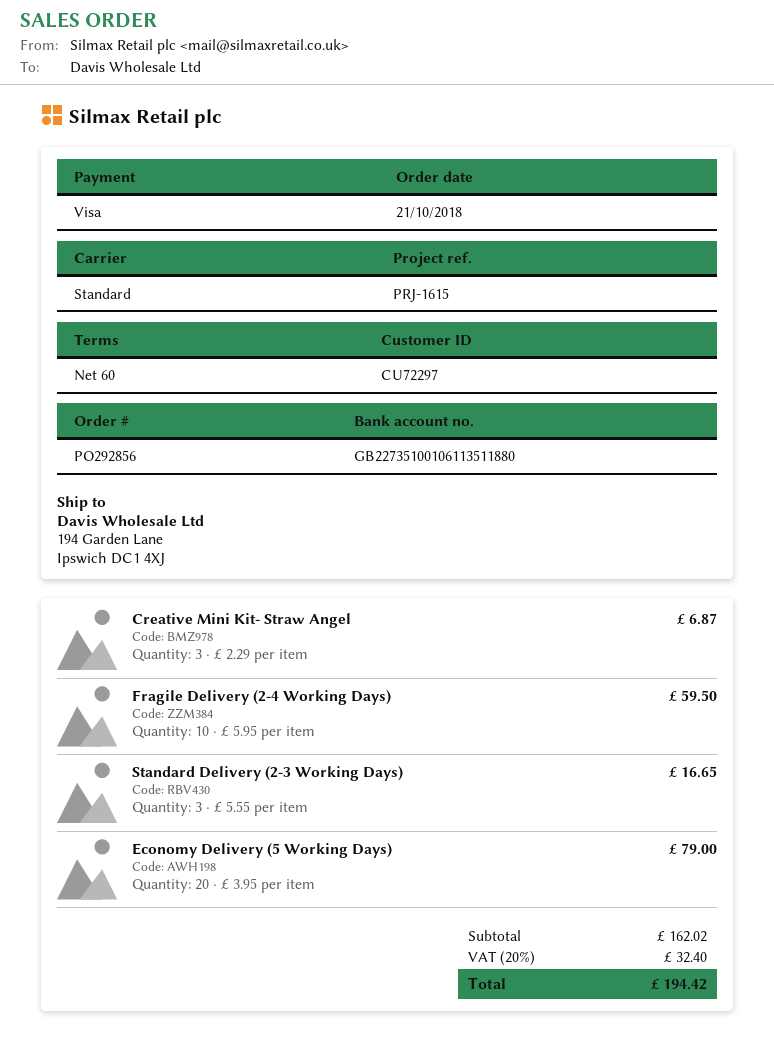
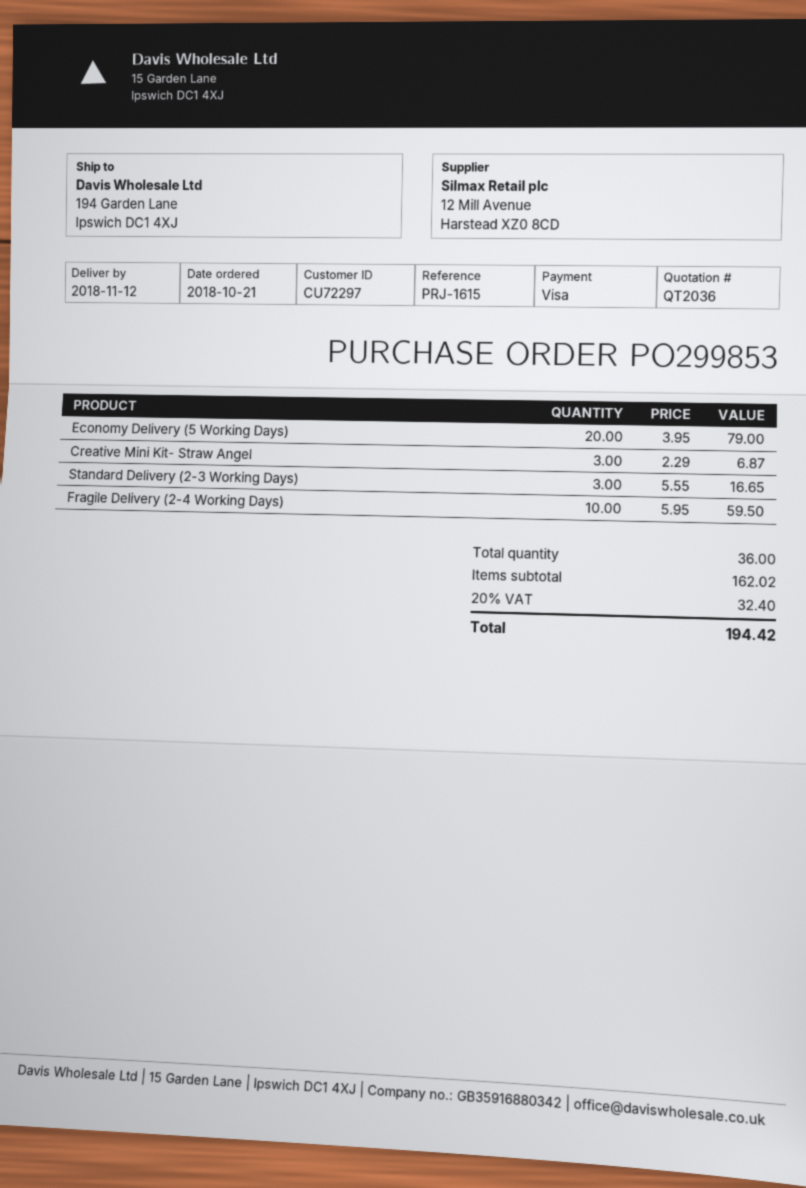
order number: PO292856 -> PO299853

